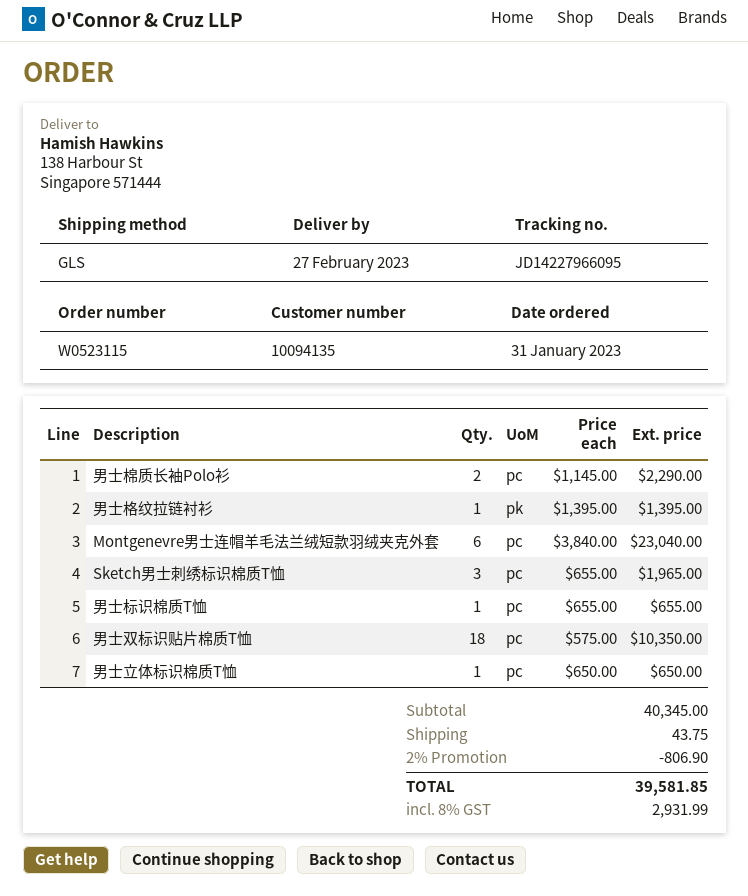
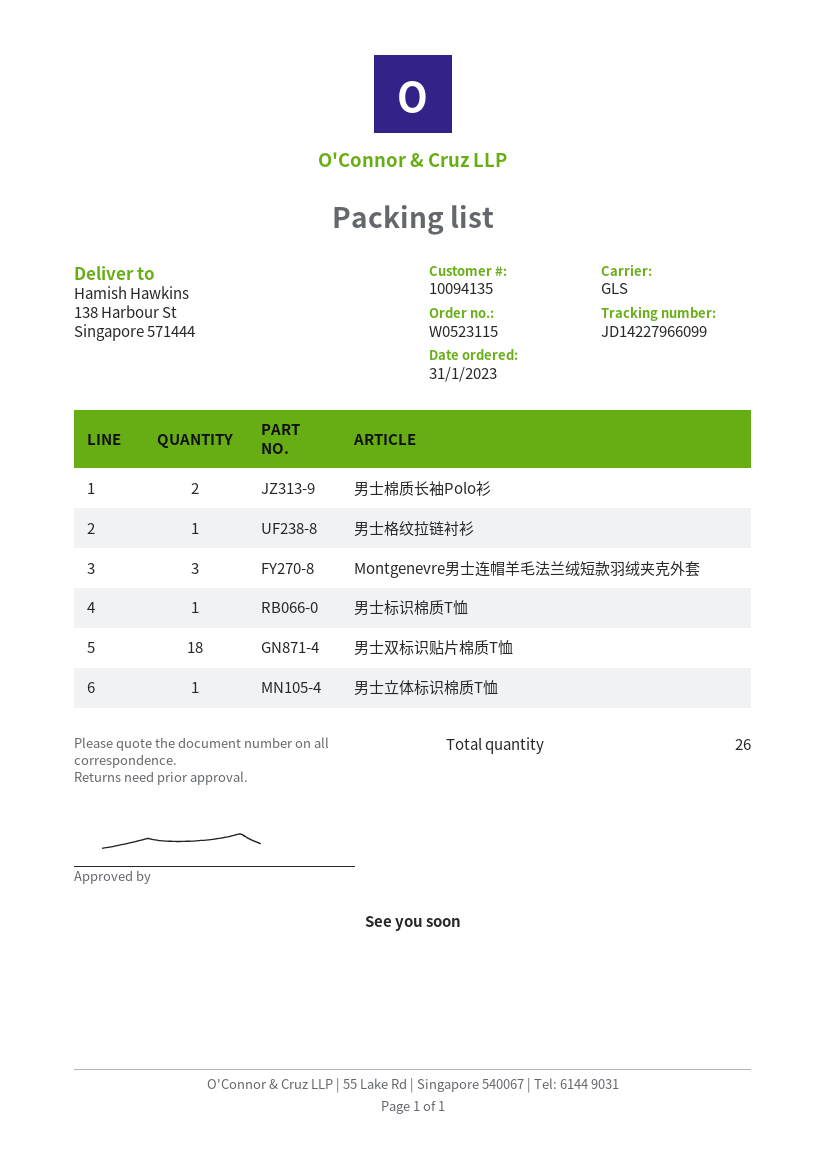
tracking number: JD14227966095 -> JD14227966099
Montgenevre男士连帽羊毛法兰绒短款羽绒夹克外套: 6 -> 3
Sketch男士刺绣标识棉质T恤: 3 -> none

